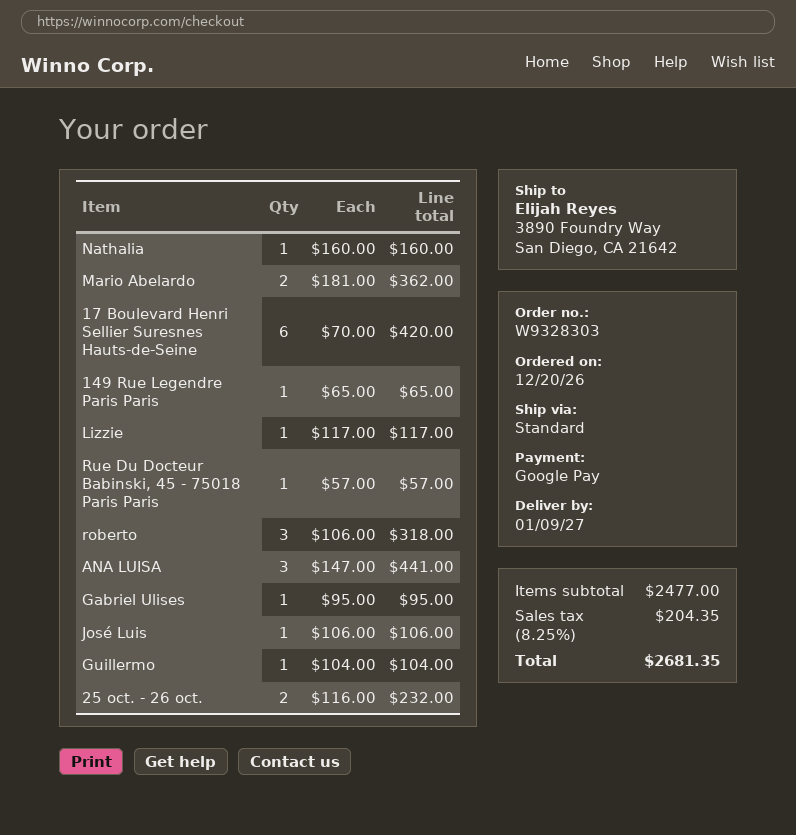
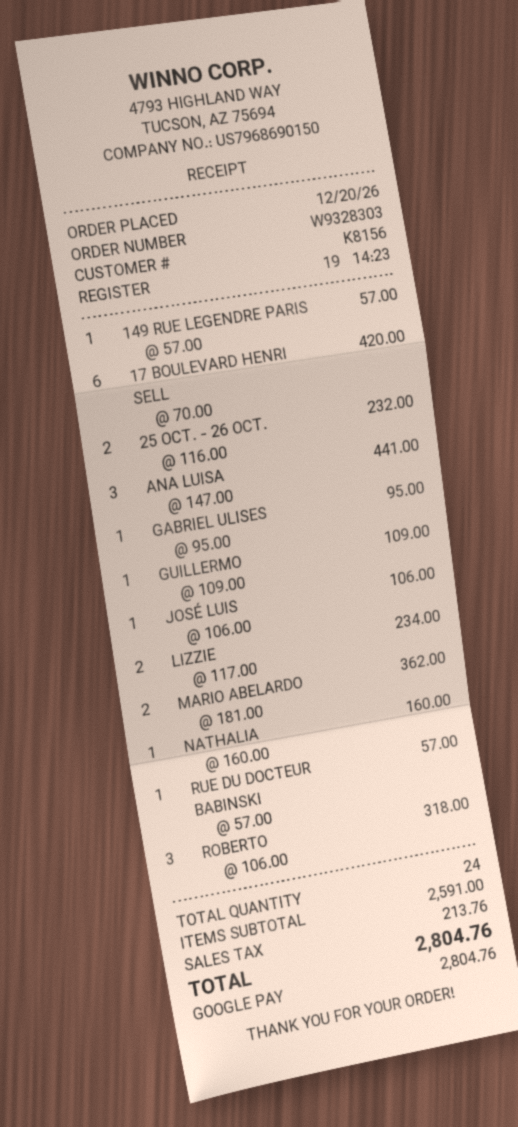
149 Rue Legendre Paris Paris: 1 x 65.00 = 65.00 -> 1 x 57.00 = 57.00
Lizzie: 1 x 117.00 = 117.00 -> 2 x 117.00 = 234.00
Guillermo: 1 x 104.00 = 104.00 -> 1 x 109.00 = 109.00
subtotal: 2477.00 -> 2591.00
tax: 204.35 -> 213.76
total: 2681.35 -> 2804.76

